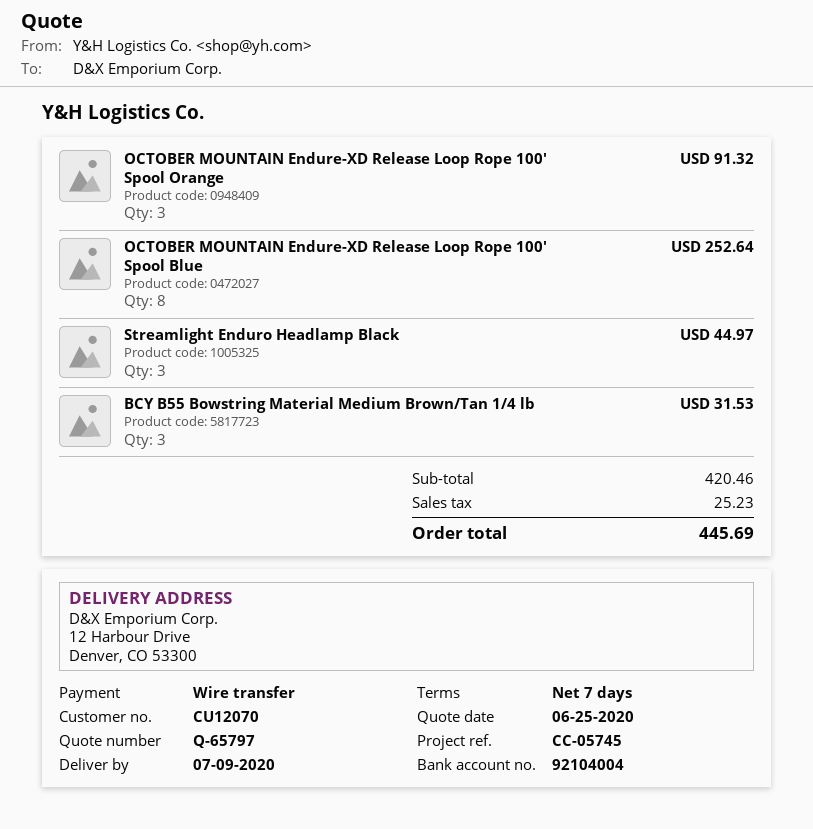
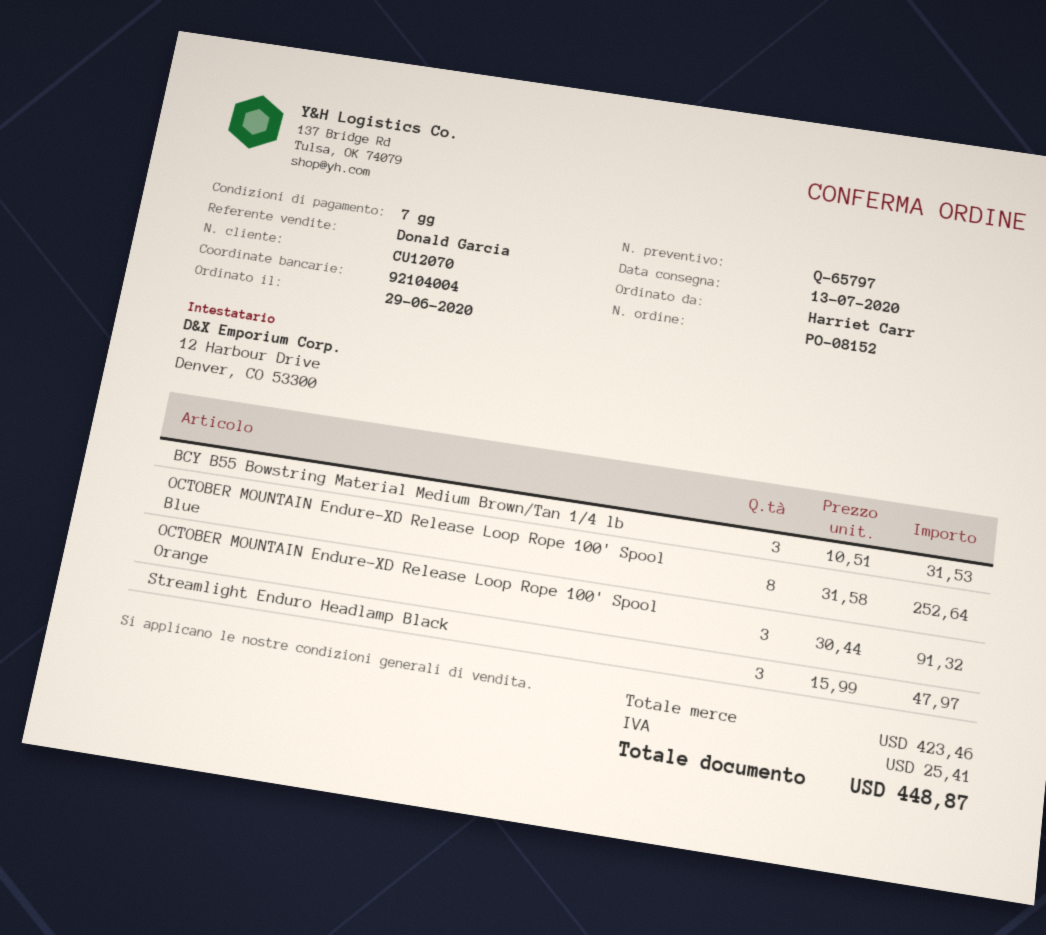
delivery date: 2020-07-09 -> 2020-07-13
Streamlight Enduro Headlamp Black: 3 for 44.97 -> 3 for 47.97
subtotal: 420.46 -> 423.46
tax: 25.23 -> 25.41
total: 445.69 -> 448.87

